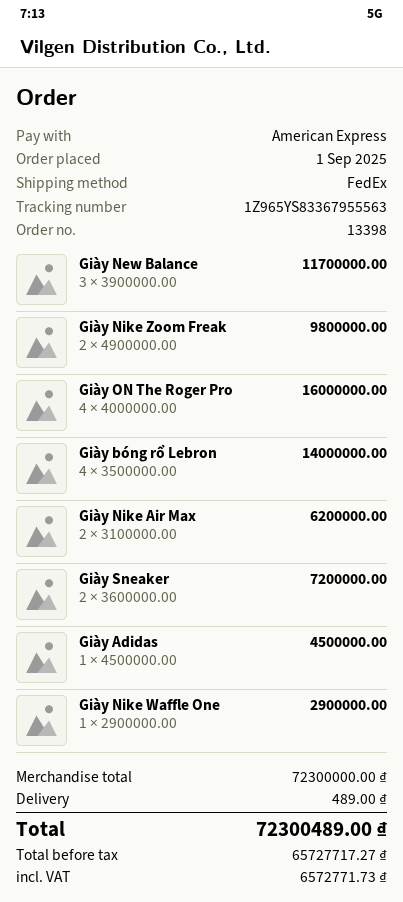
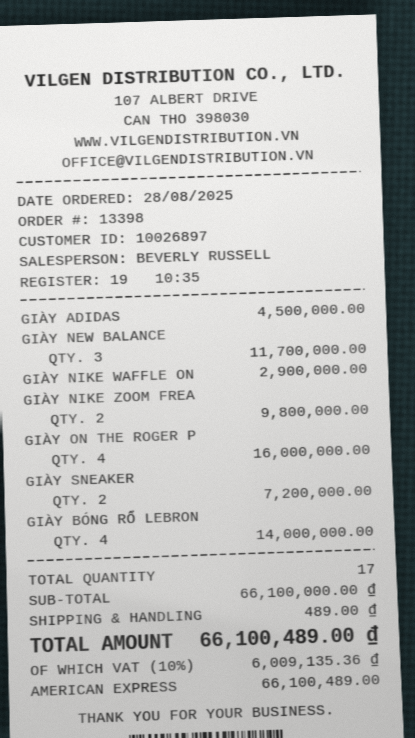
order date: 2025-09-01 -> 2025-08-28
Giày Nike Air Max: 2 for 6200000.00 -> none
subtotal: 72300000.00 -> 66100000.00
tax: 6572771.73 -> 6009135.36
total: 72300489.00 -> 66100489.00

